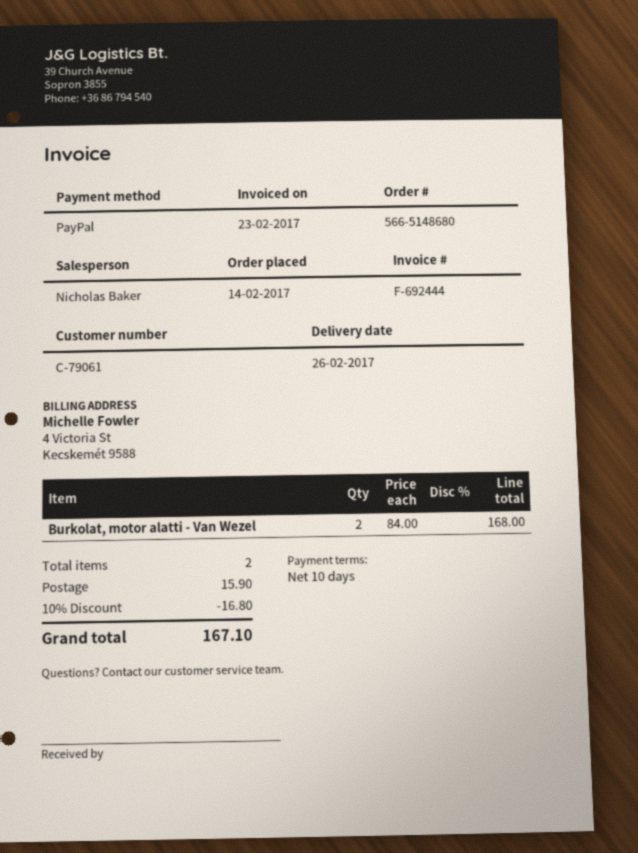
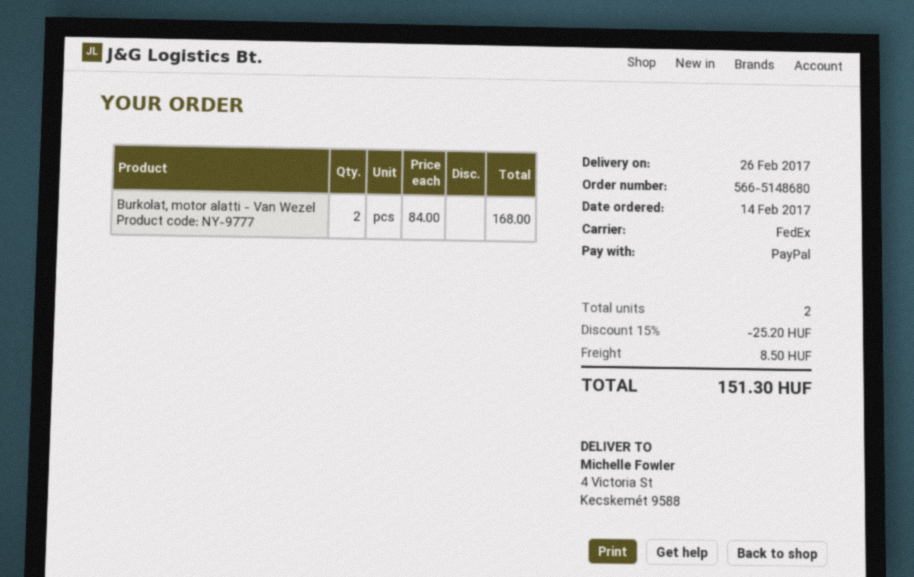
discount: 10% = 16.80 -> 15% = 25.20
shipping: 15.90 -> 8.50
total: 167.10 -> 151.30

